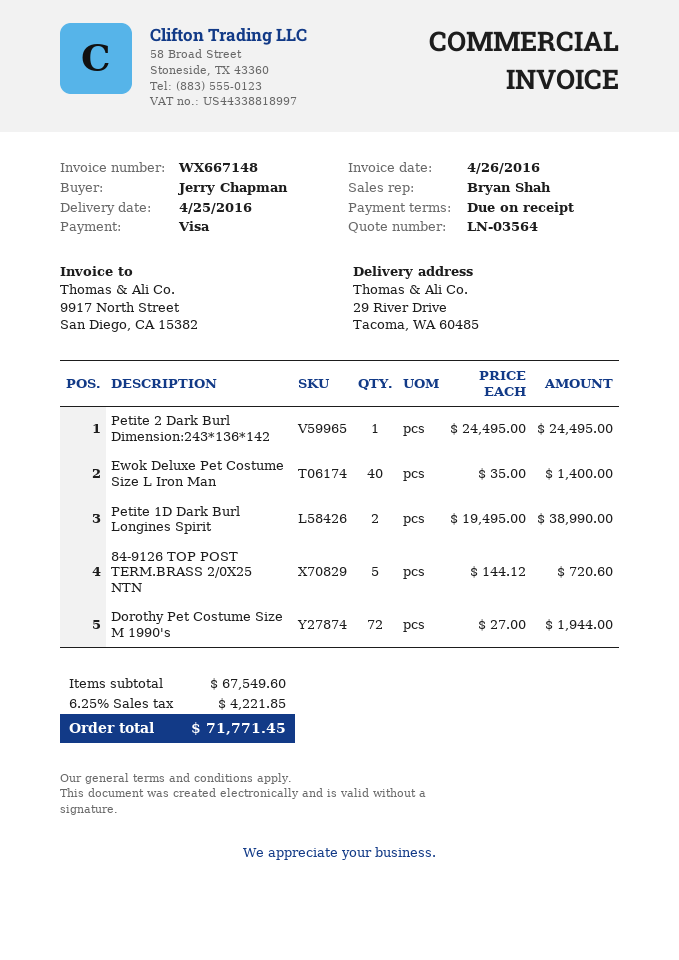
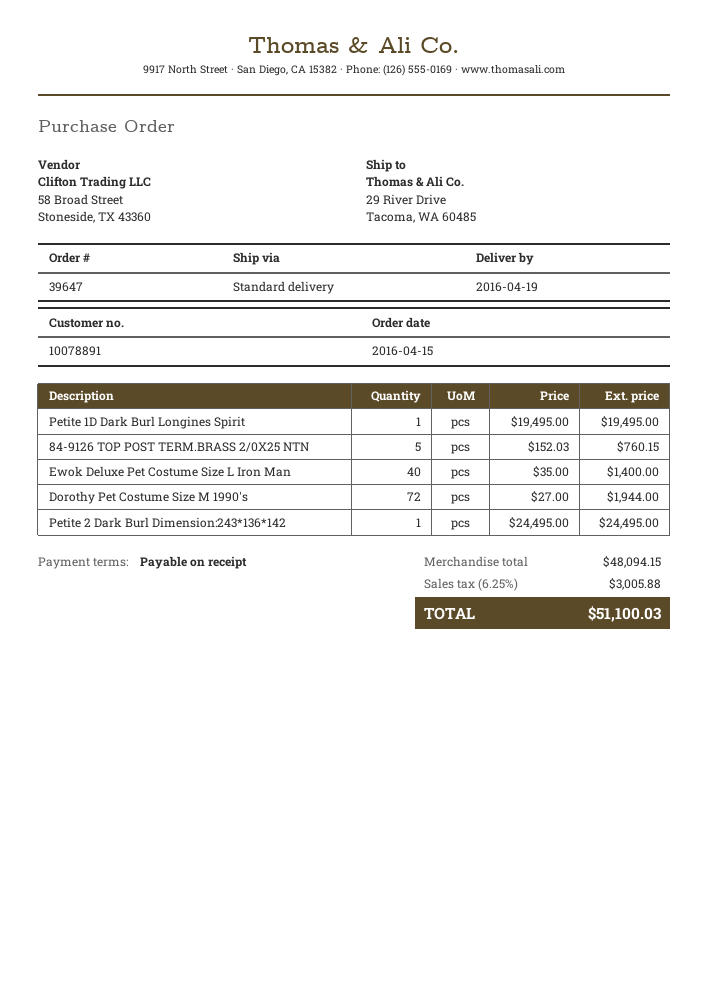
delivery date: 2016-04-25 -> 2016-04-19
Petite 1D Dark Burl Longines Spirit: 2 x 19495.00 = 38990.00 -> 1 x 19495.00 = 19495.00
84-9126 TOP POST TERM.BRASS 2/0X25 NTN: 5 x 144.12 = 720.60 -> 5 x 152.03 = 760.15
subtotal: 67549.60 -> 48094.15
tax: 6.25% = 4221.85 -> 6.25% = 3005.88
total: 71771.45 -> 51100.03

